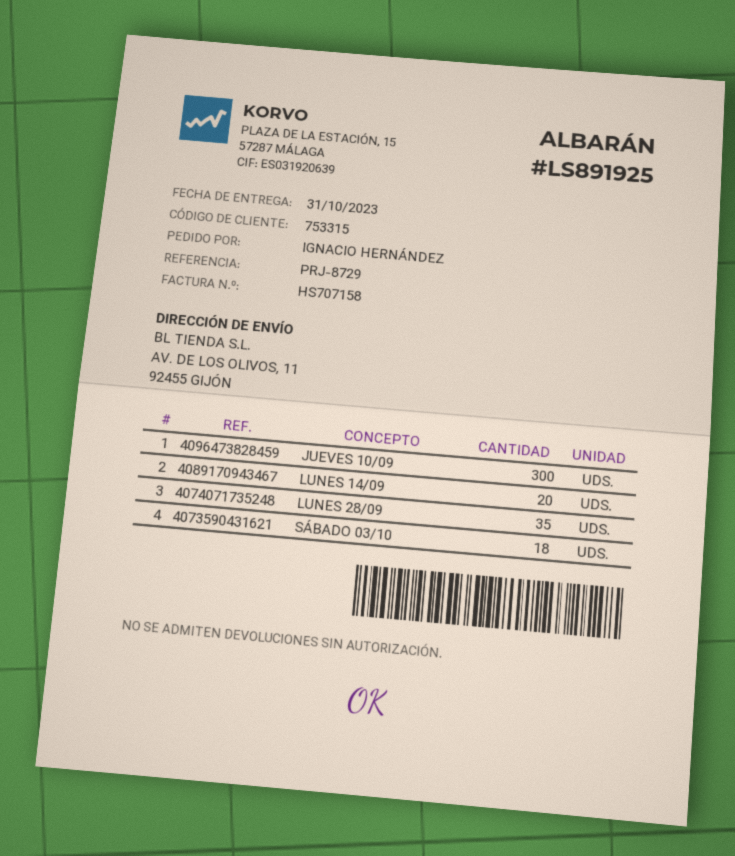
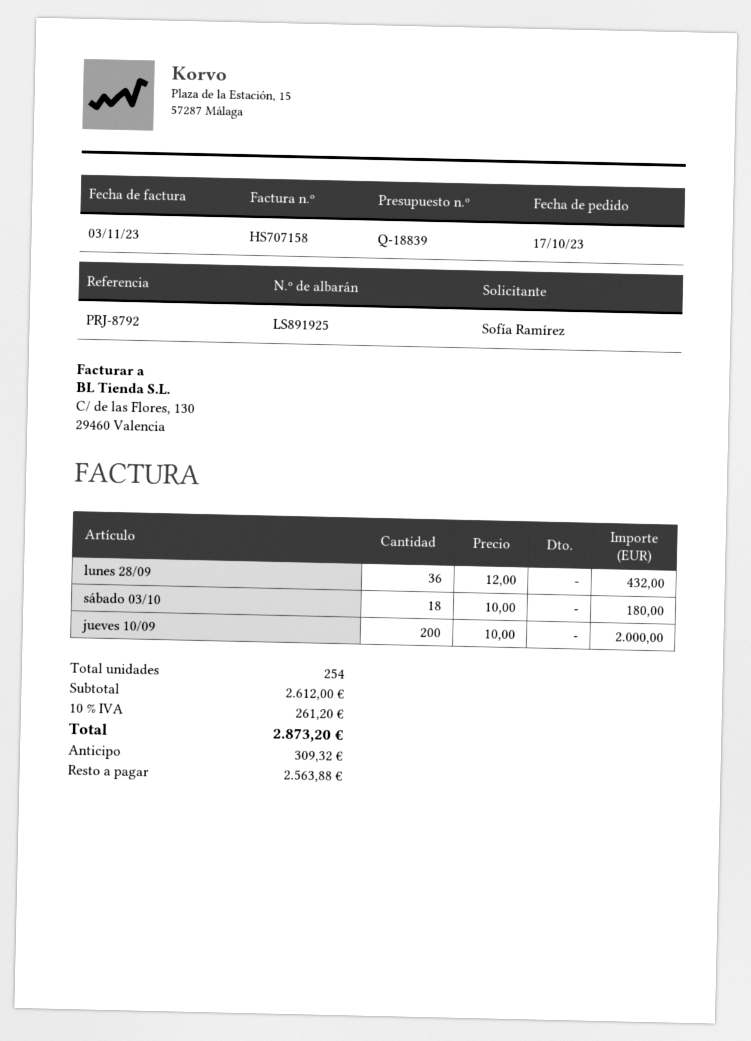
reference: PRJ-8729 -> PRJ-8792
ordered by: IGNACIO HERNÁNDEZ -> Sofía Ramírez
JUEVES 10/09: 300 -> 200
LUNES 14/09: 20 -> none
LUNES 28/09: 35 -> 36

